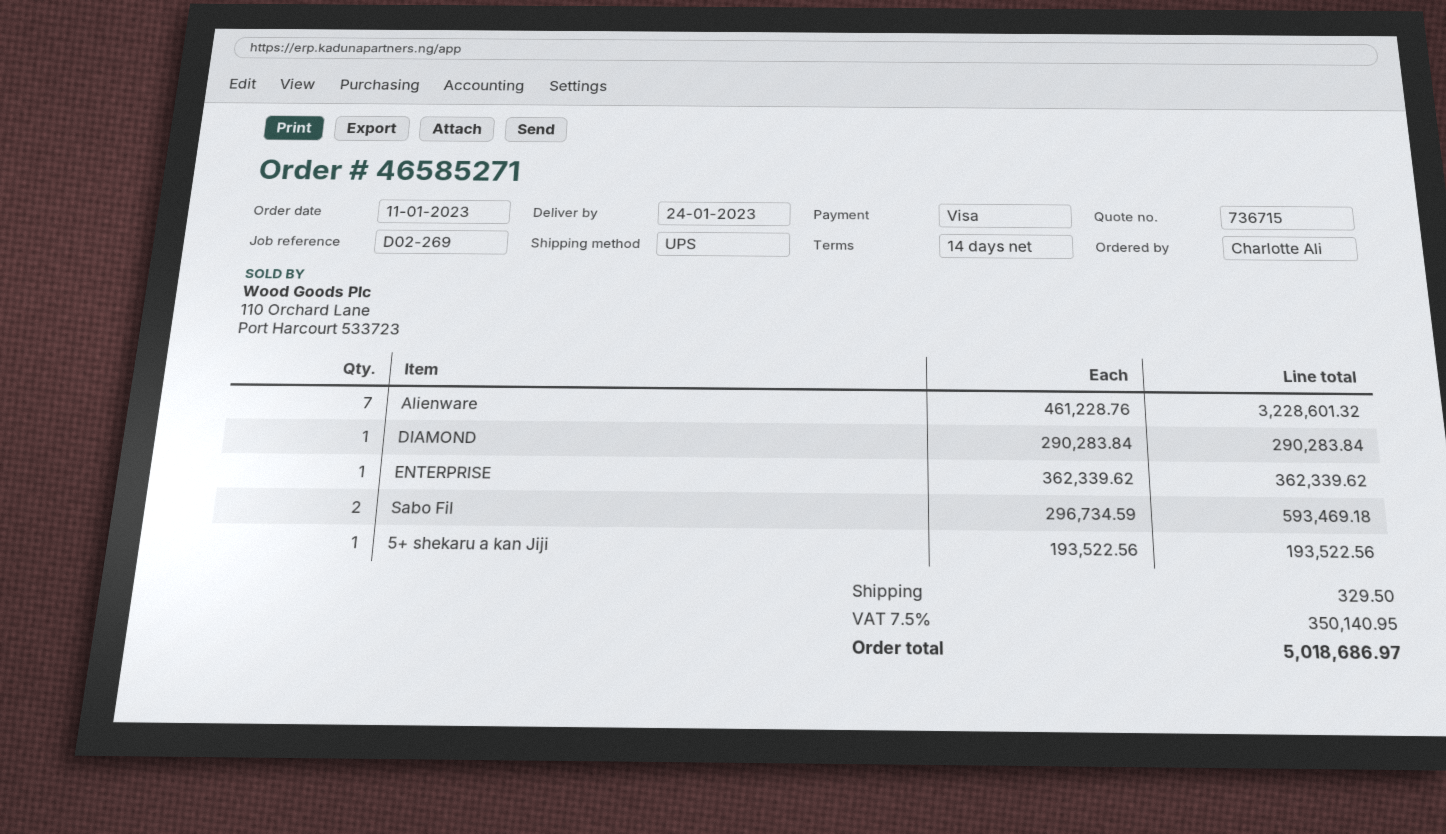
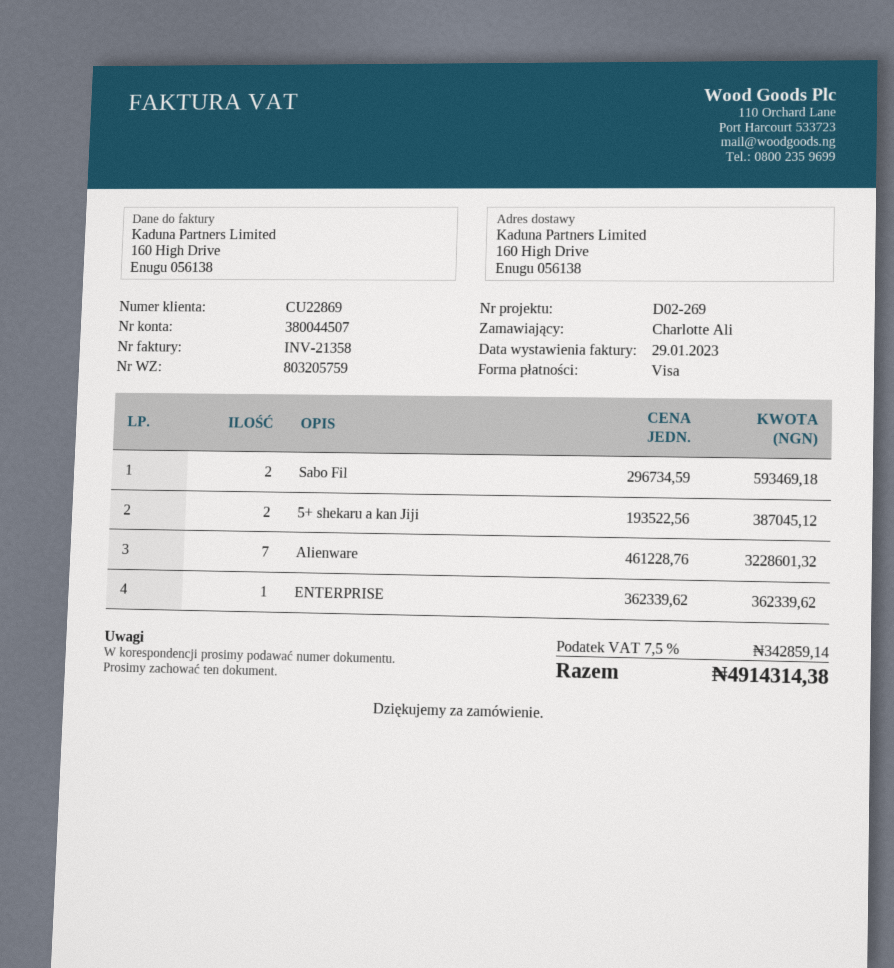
DIAMOND: 1 x 290283.84 = 290283.84 -> none
5+ shekaru a kan Jiji: 1 x 193522.56 = 193522.56 -> 2 x 193522.56 = 387045.12
shipping: 329.50 -> none
tax: 7.5% = 350140.95 -> 7.5% = 342859.14
total: 5018686.97 -> 4914314.38

